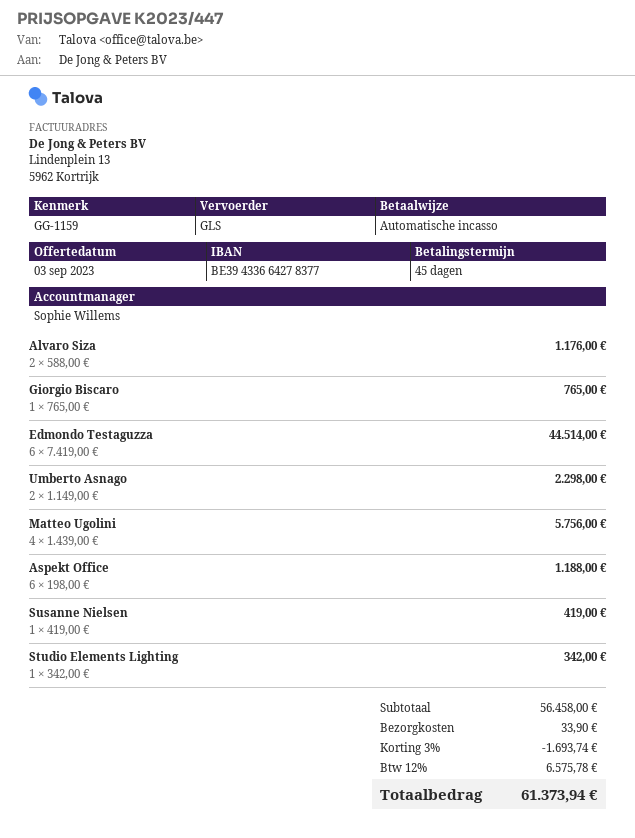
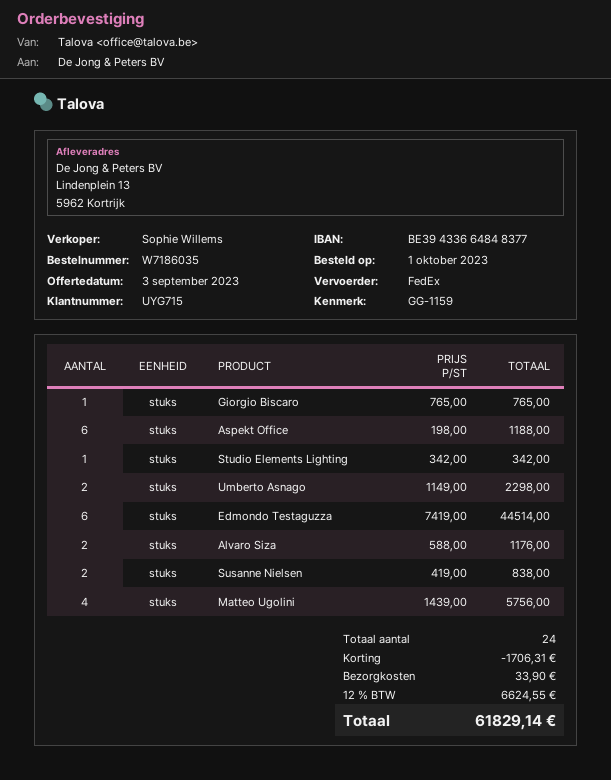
bank account: BE39433664278377 -> BE39433664848377
shipping method: GLS -> FedEx
Susanne Nielsen: 1 x 419.00 = 419.00 -> 2 x 419.00 = 838.00
discount: 1693.74 -> 1706.31
tax: 12% = 6575.78 -> 12% = 6624.55
total: 61373.94 -> 61829.14

